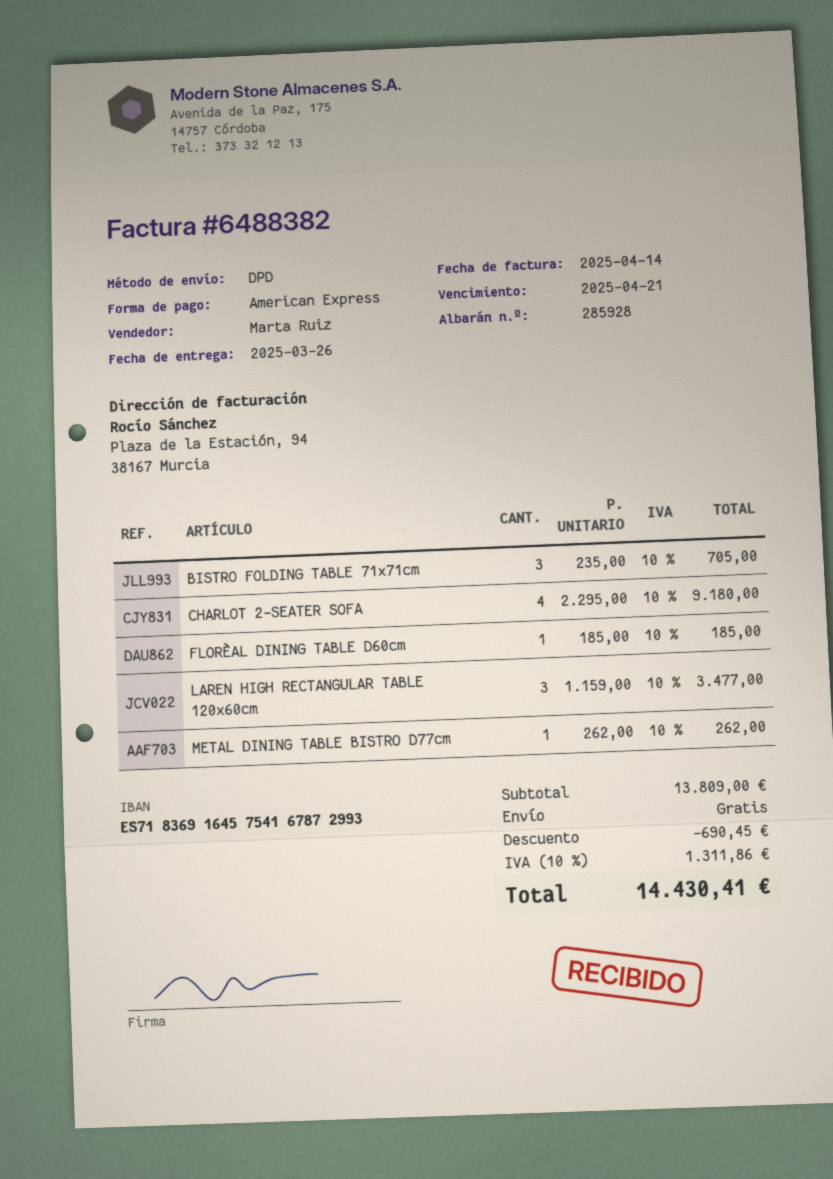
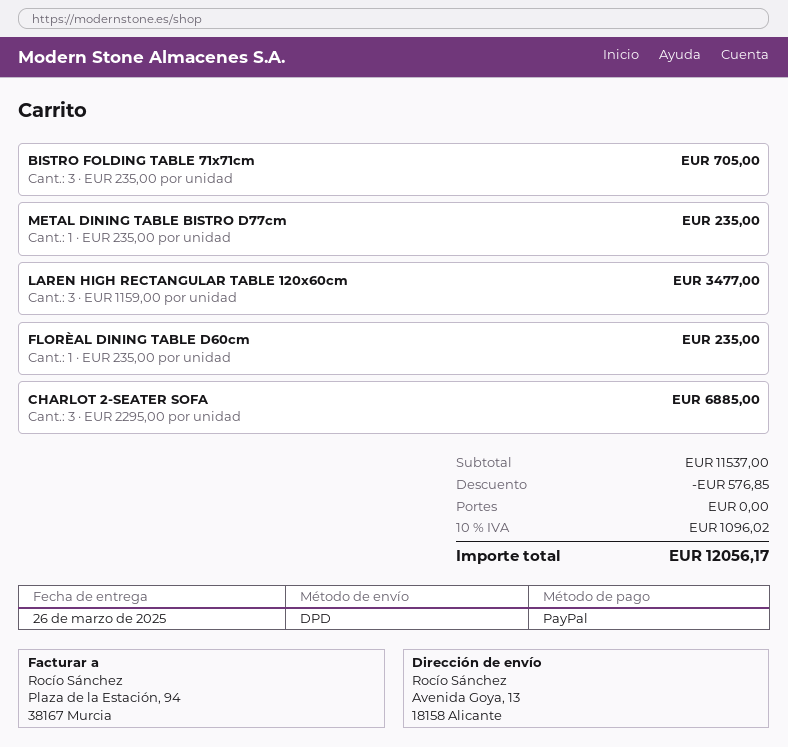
payment method: American Express -> PayPal
CHARLOT 2-SEATER SOFA: 4 x 2295.00 = 9180.00 -> 3 x 2295.00 = 6885.00
FLORÈAL DINING TABLE D60cm: 1 x 185.00 = 185.00 -> 1 x 235.00 = 235.00
METAL DINING TABLE BISTRO D77cm: 1 x 262.00 = 262.00 -> 1 x 235.00 = 235.00
subtotal: 13809.00 -> 11537.00
discount: 690.45 -> 576.85
tax: 10% = 1311.86 -> 10% = 1096.02
total: 14430.41 -> 12056.17

